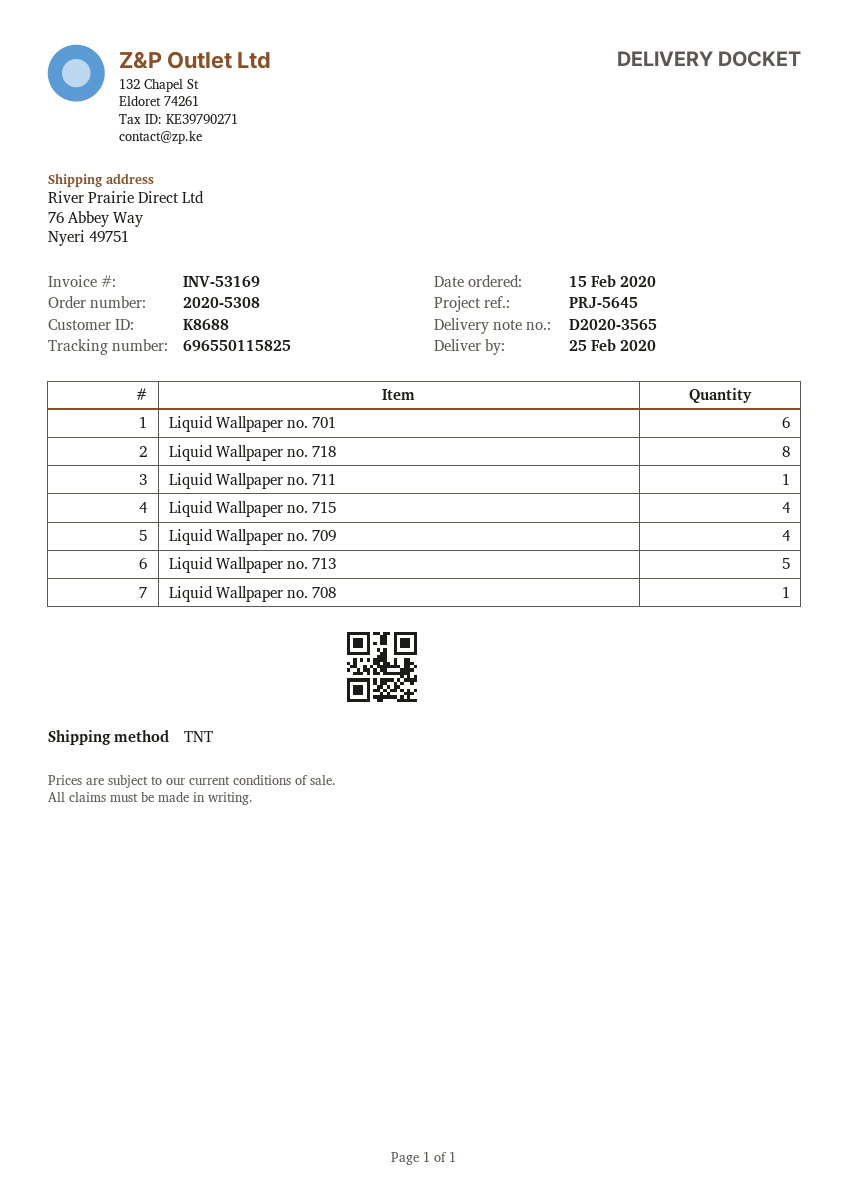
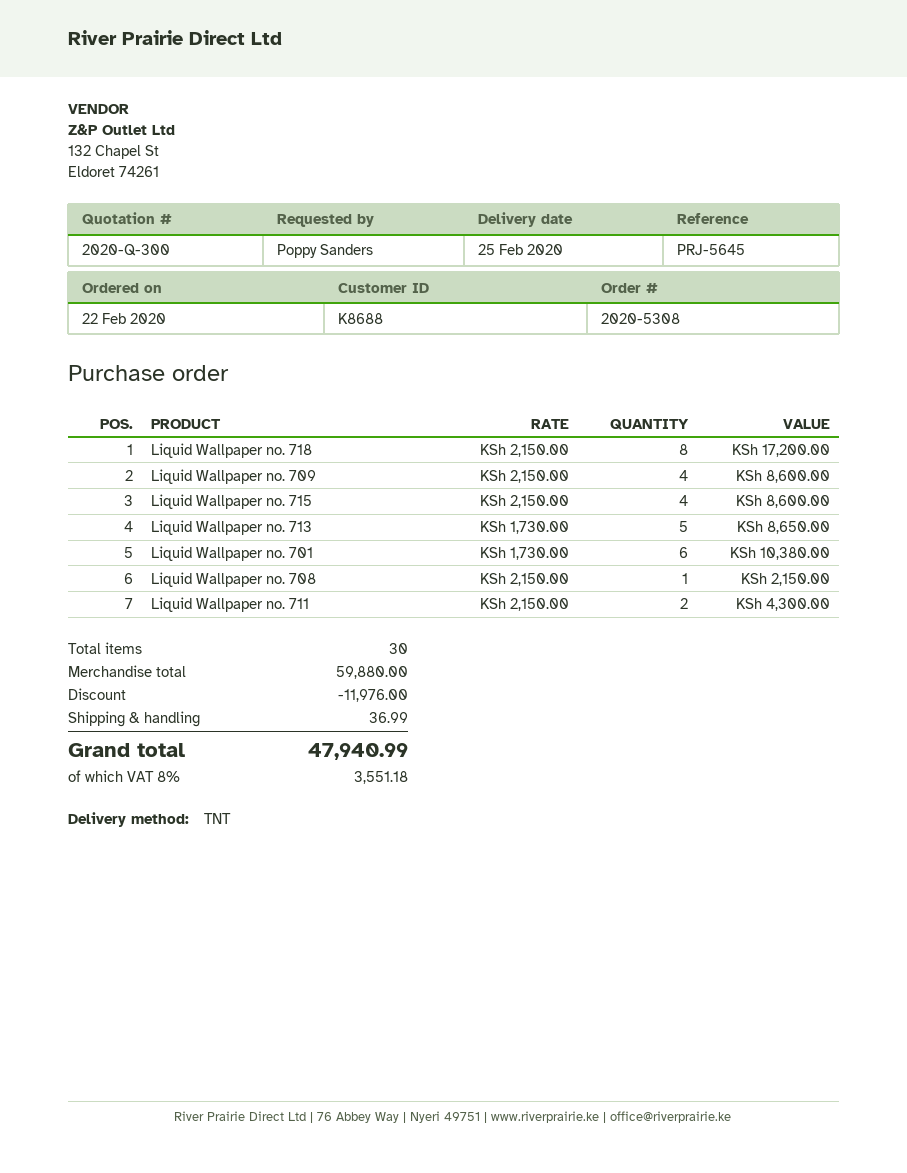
order date: 2020-02-15 -> 2020-02-22
Liquid Wallpaper no. 711: 1 -> 2

